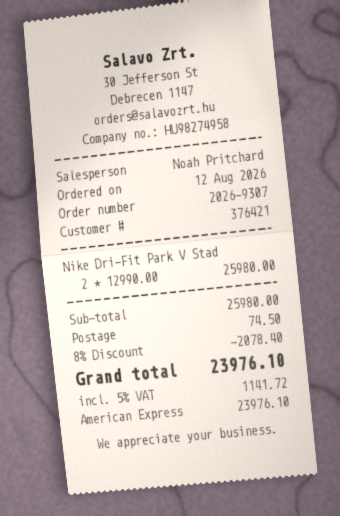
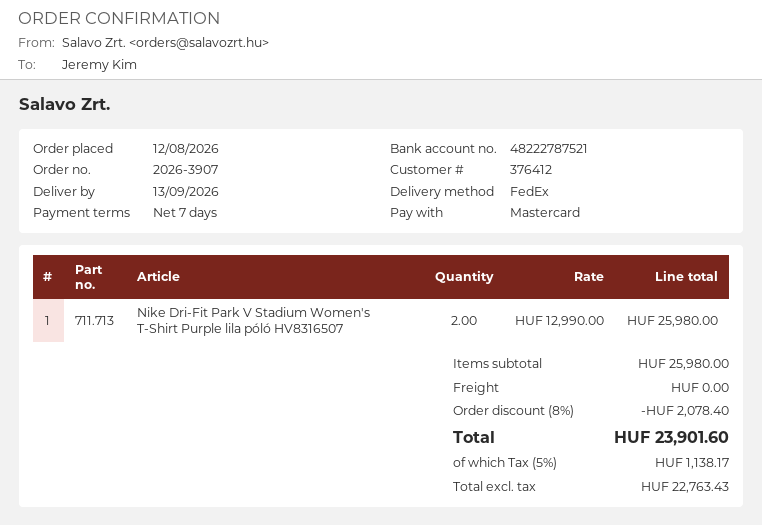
order number: 2026-9307 -> 2026-3907
customer number: 376421 -> 376412
payment method: American Express -> Mastercard
shipping: 74.50 -> 0.00
tax: 5% = 1141.72 -> 5% = 1138.17
total: 23976.10 -> 23901.60

